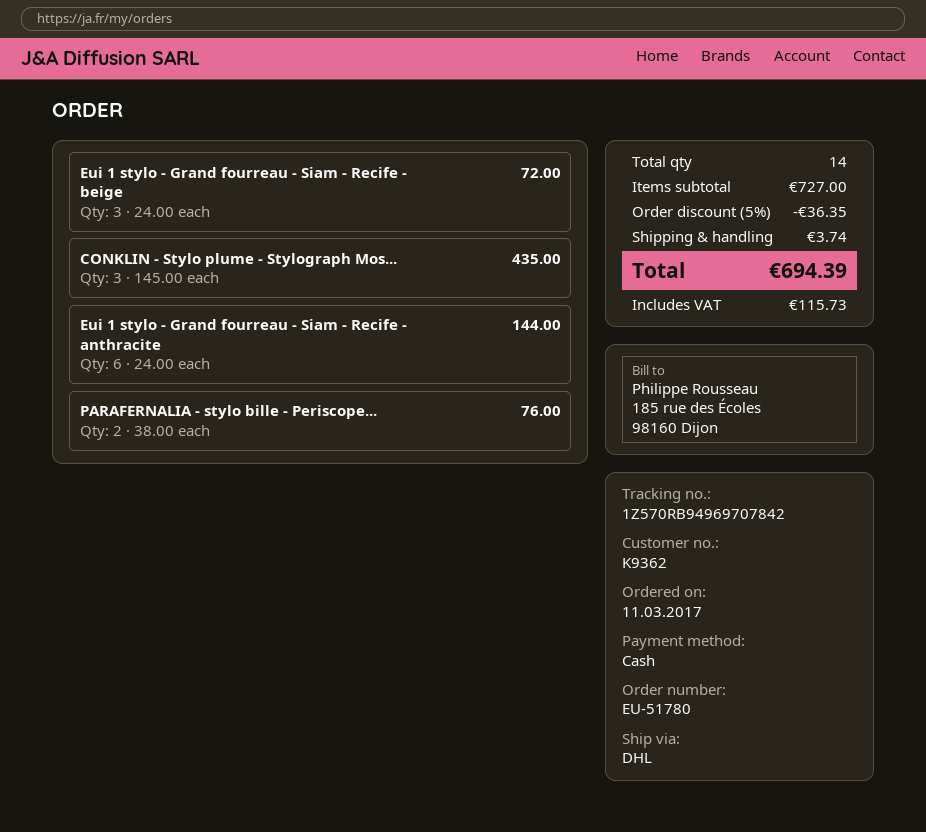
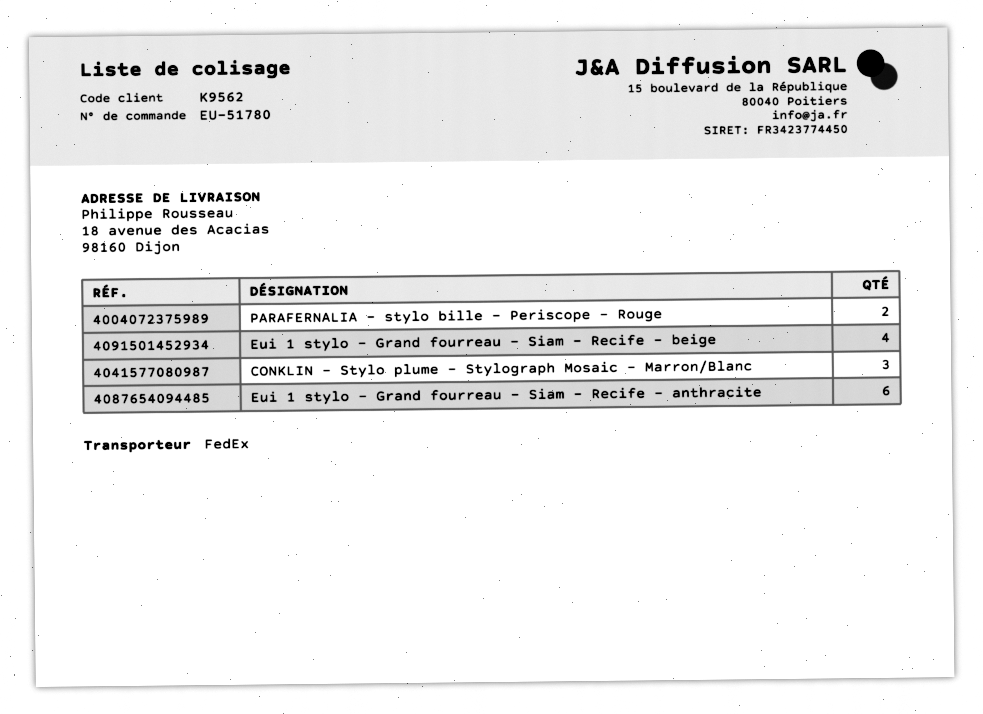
customer number: K9362 -> K9562
shipping method: DHL -> FedEx
Eui 1 stylo - Grand fourreau - Siam - Recife - beige: 3 -> 4

